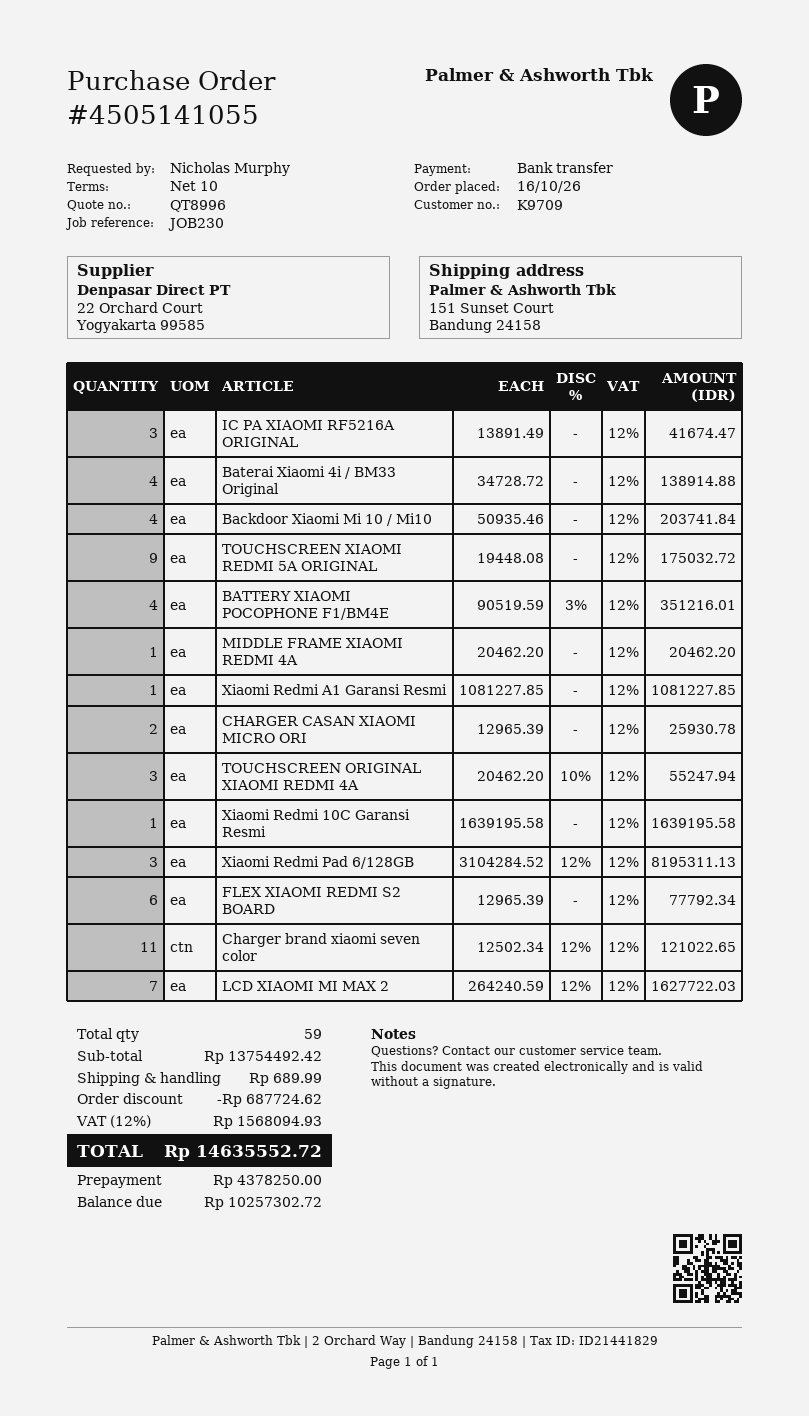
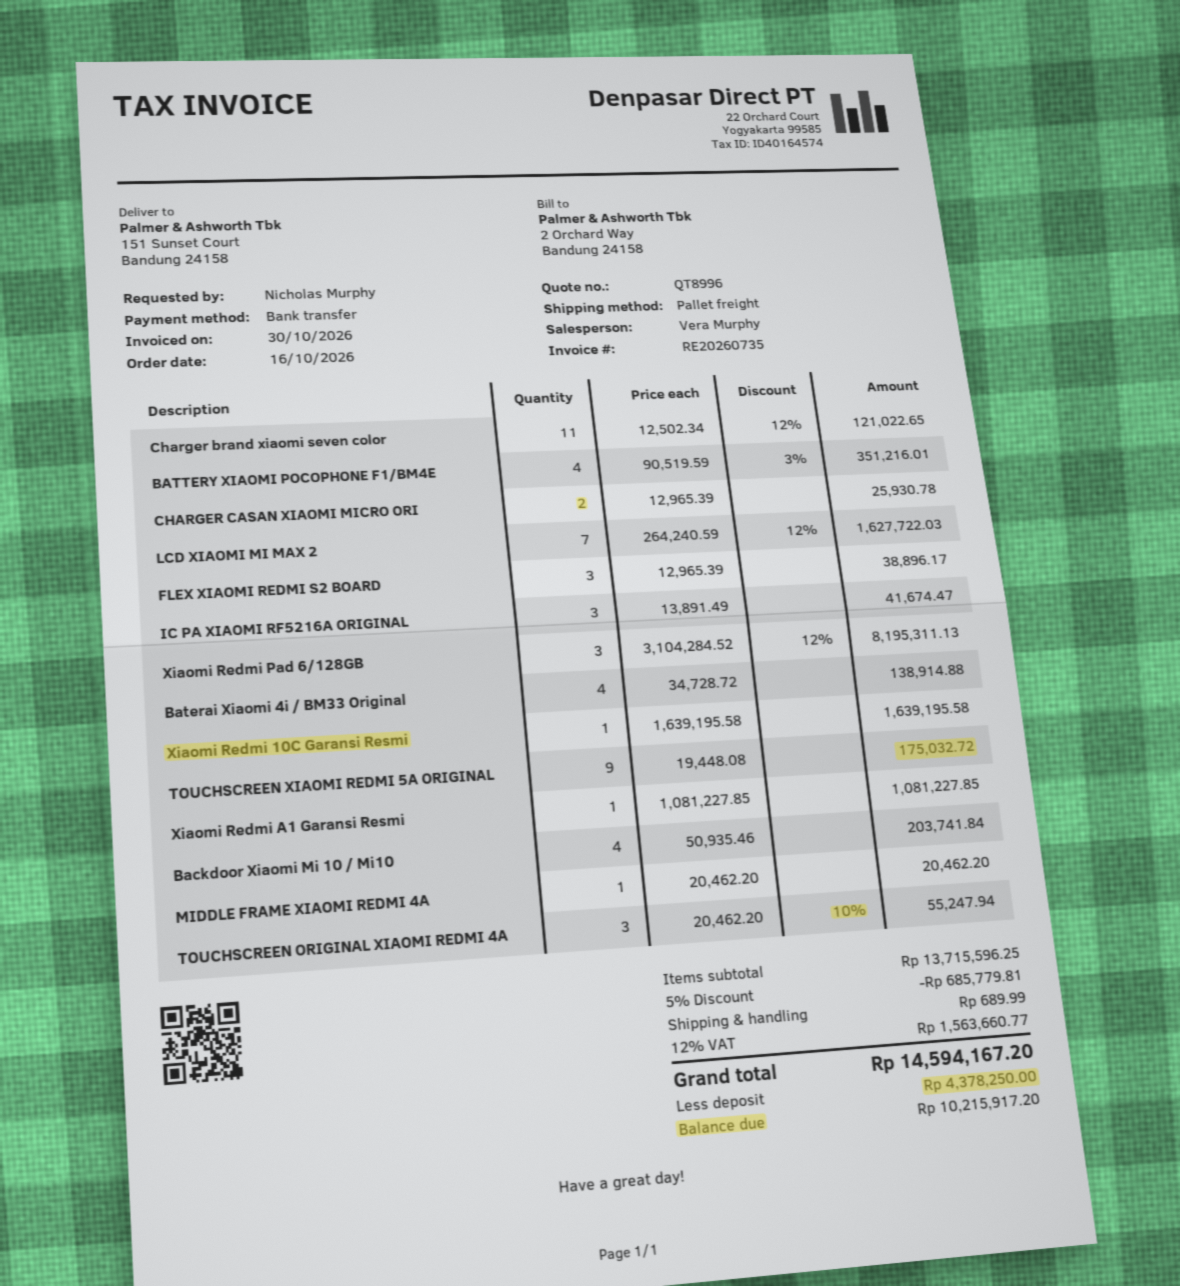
FLEX XIAOMI REDMI S2 BOARD: 6 x 12965.39 = 77792.34 -> 3 x 12965.39 = 38896.17
subtotal: 13754492.42 -> 13715596.25
discount: 687724.62 -> 685779.81
tax: 12% = 1568094.93 -> 12% = 1563660.77
total: 14635552.72 -> 14594167.20
balance: 10257302.72 -> 10215917.20

